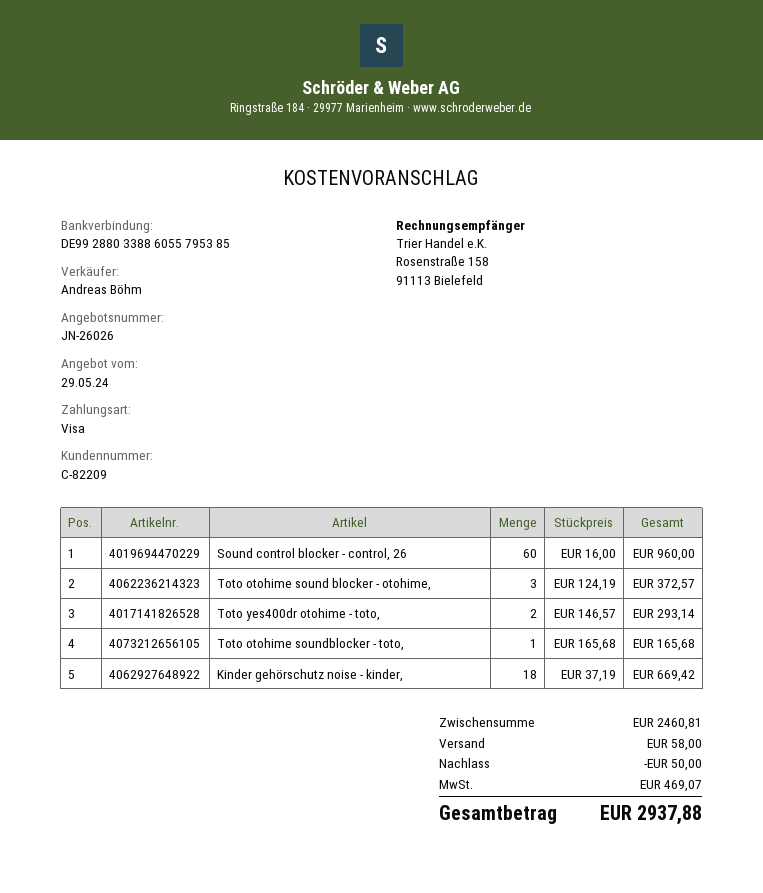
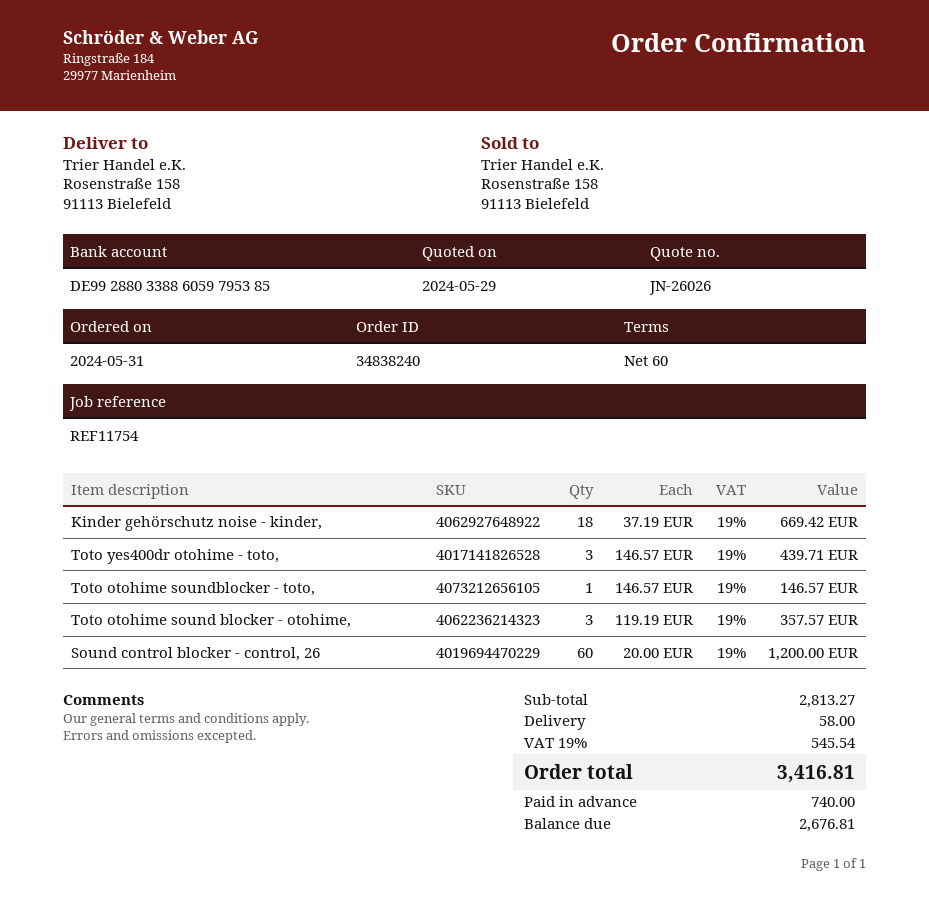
bank account: DE99288033886055795385 -> DE99288033886059795385
Sound control blocker - control, 26: 60 x 16.00 = 960.00 -> 60 x 20.00 = 1200.00
Toto otohime sound blocker - otohime,: 3 x 124.19 = 372.57 -> 3 x 119.19 = 357.57
Toto yes400dr otohime - toto,: 2 x 146.57 = 293.14 -> 3 x 146.57 = 439.71
Toto otohime soundblocker - toto,: 1 x 165.68 = 165.68 -> 1 x 146.57 = 146.57
subtotal: 2460.81 -> 2813.27
discount: 50.00 -> none
tax: 469.07 -> 545.54
total: 2937.88 -> 3416.81

